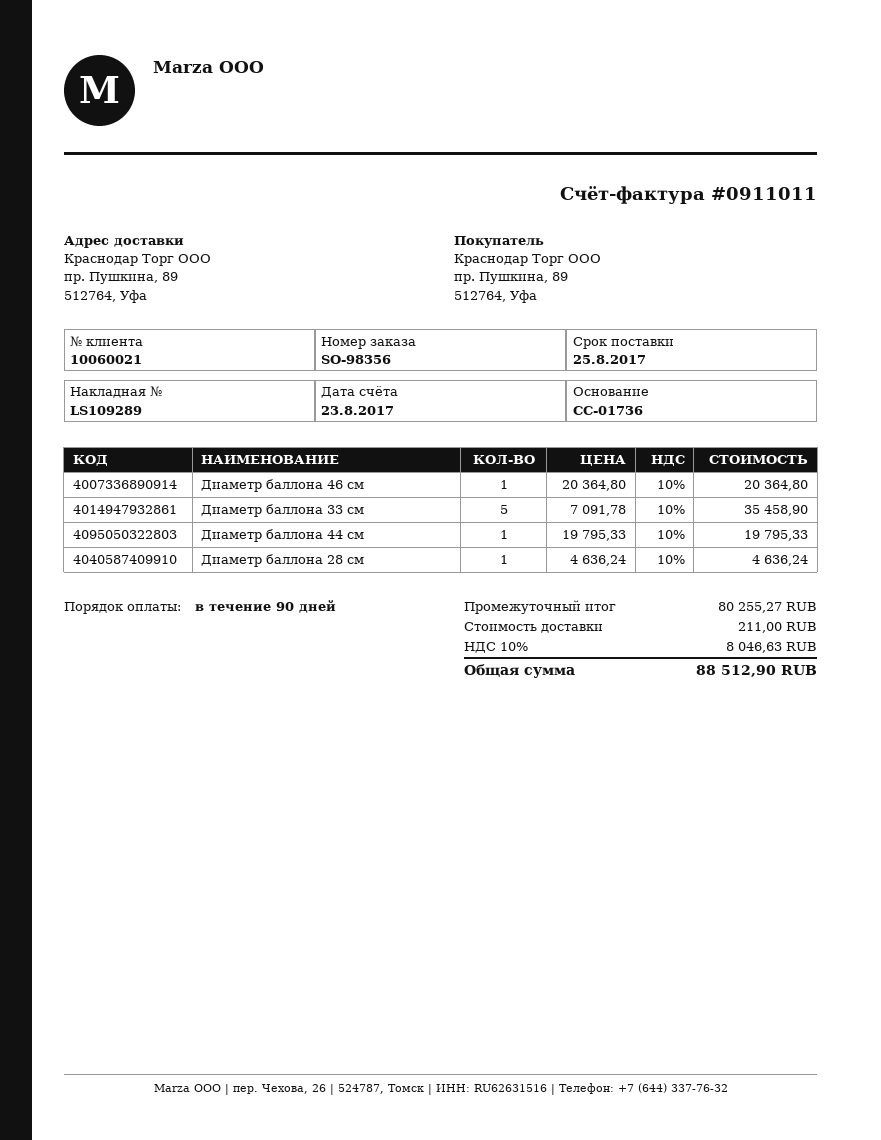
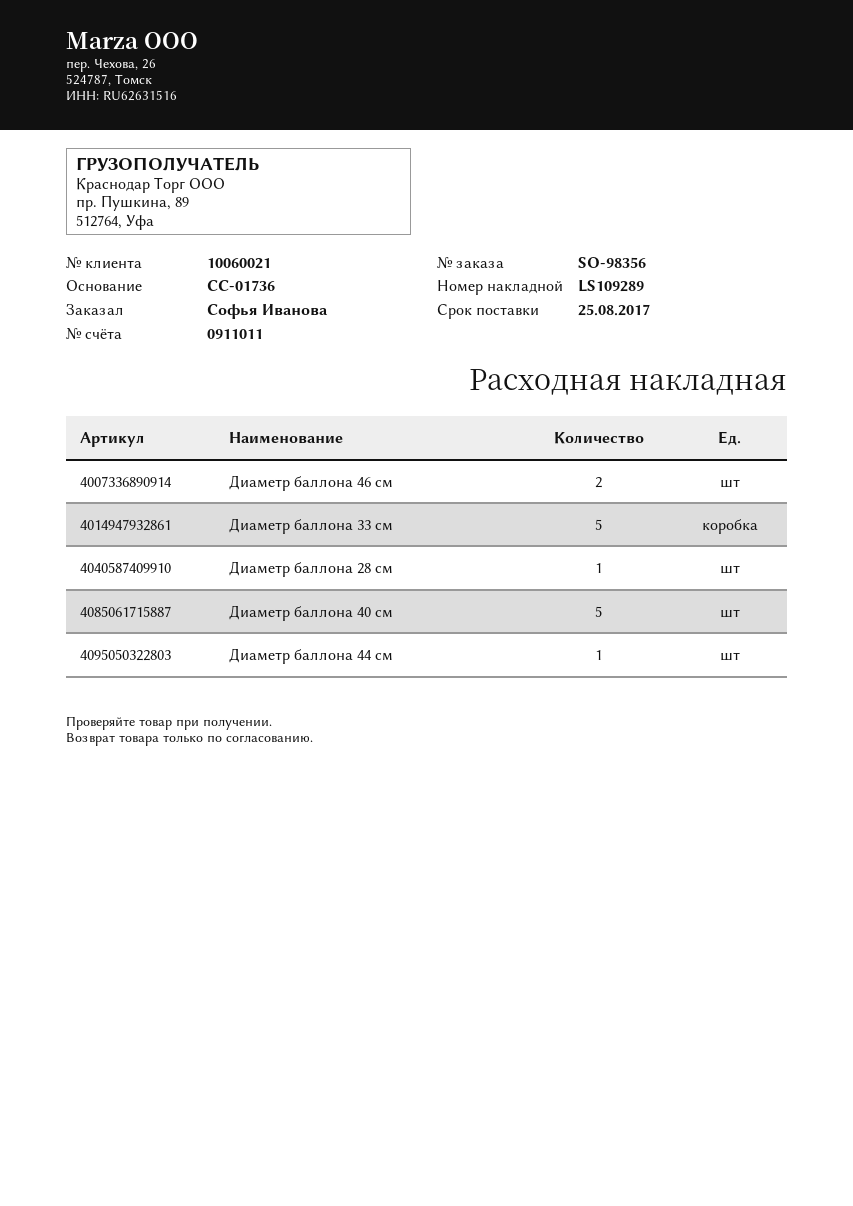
Диаметр баллона 46 см: 1 -> 2
Диаметр баллона 40 см: none -> 5

